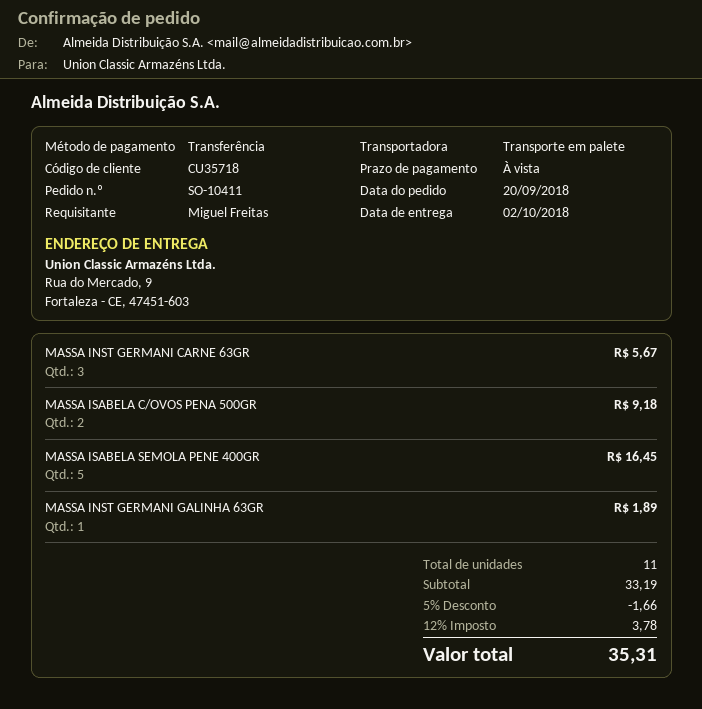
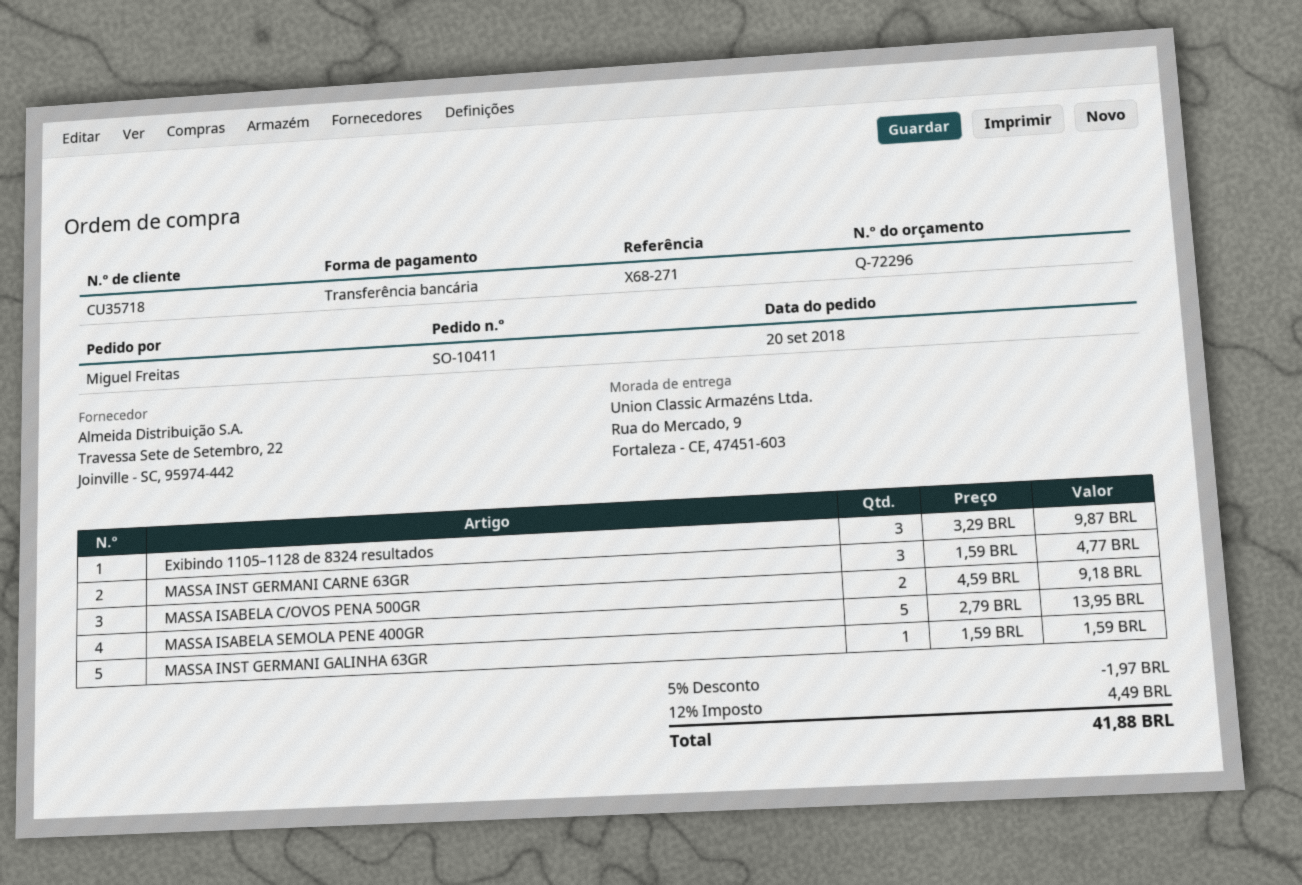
MASSA INST GERMANI CARNE 63GR: 3 for 5.67 -> 3 for 4.77
MASSA ISABELA SEMOLA PENE 400GR: 5 for 16.45 -> 5 for 13.95
MASSA INST GERMANI GALINHA 63GR: 1 for 1.89 -> 1 for 1.59
Exibindo 1105–1128 de 8324 resultados: none -> 3 for 9.87
discount: 5% = 1.66 -> 5% = 1.97
tax: 12% = 3.78 -> 12% = 4.49
total: 35.31 -> 41.88

